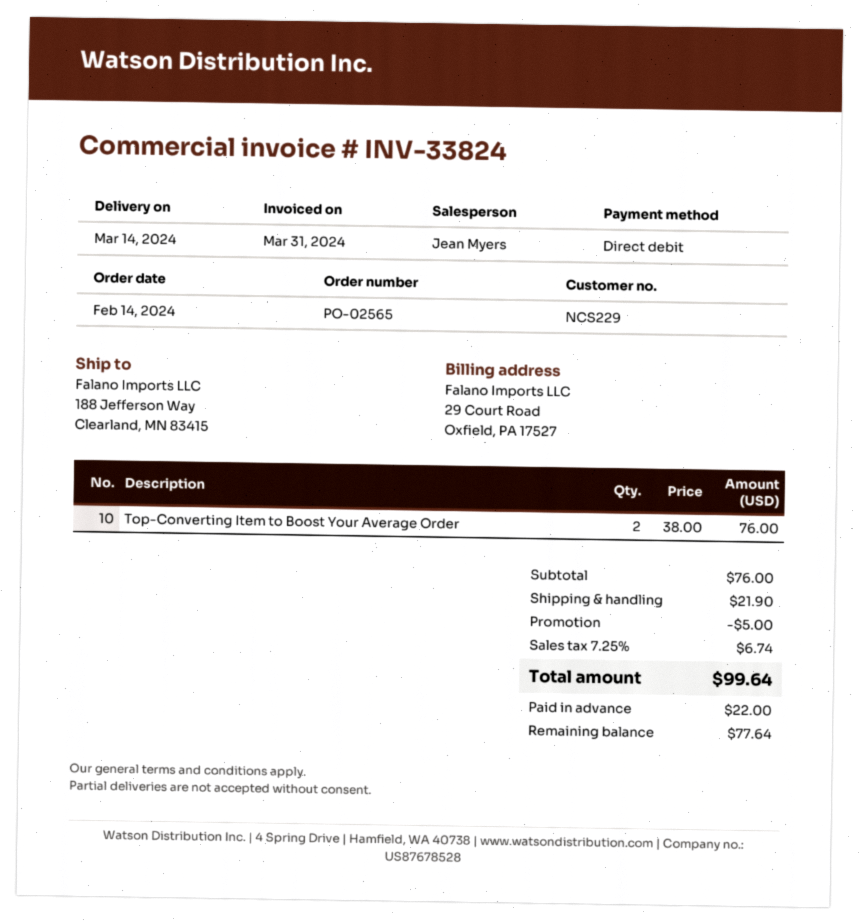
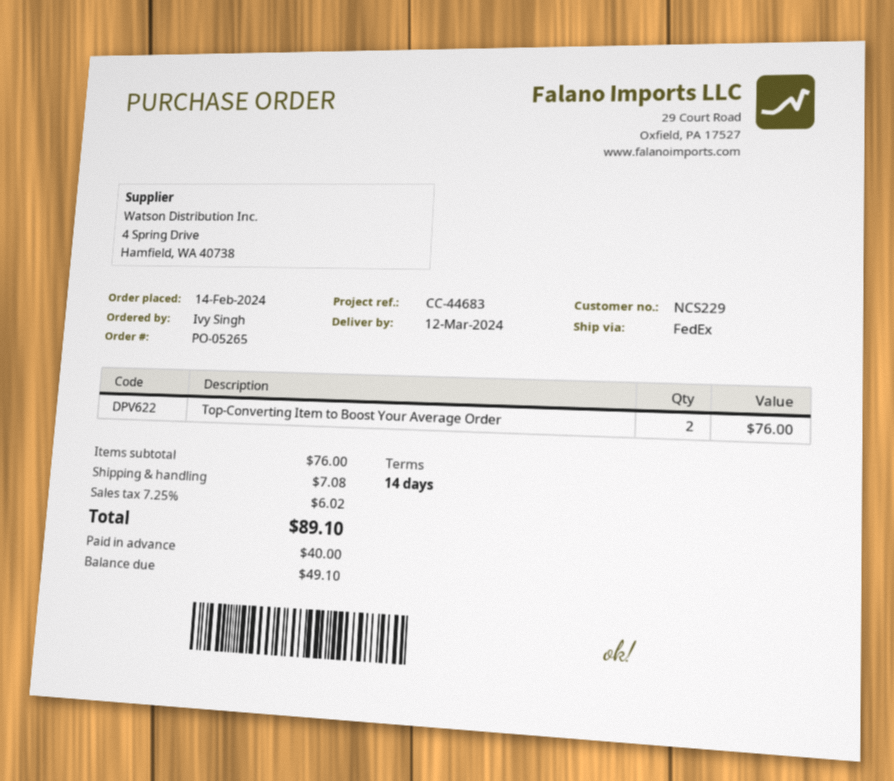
order number: PO-02565 -> PO-05265
delivery date: 2024-03-14 -> 2024-03-12
discount: 5.00 -> none
shipping: 21.90 -> 7.08
tax: 7.25% = 6.74 -> 7.25% = 6.02
total: 99.64 -> 89.10
deposit: 22.00 -> 40.00
balance: 77.64 -> 49.10

